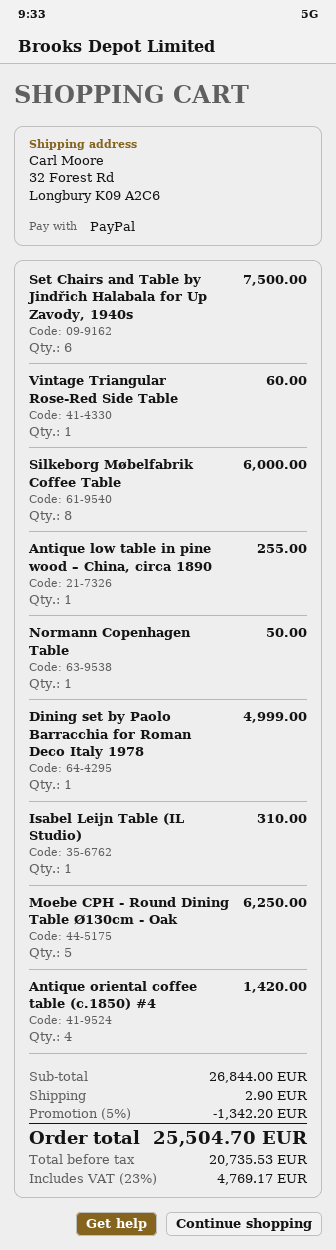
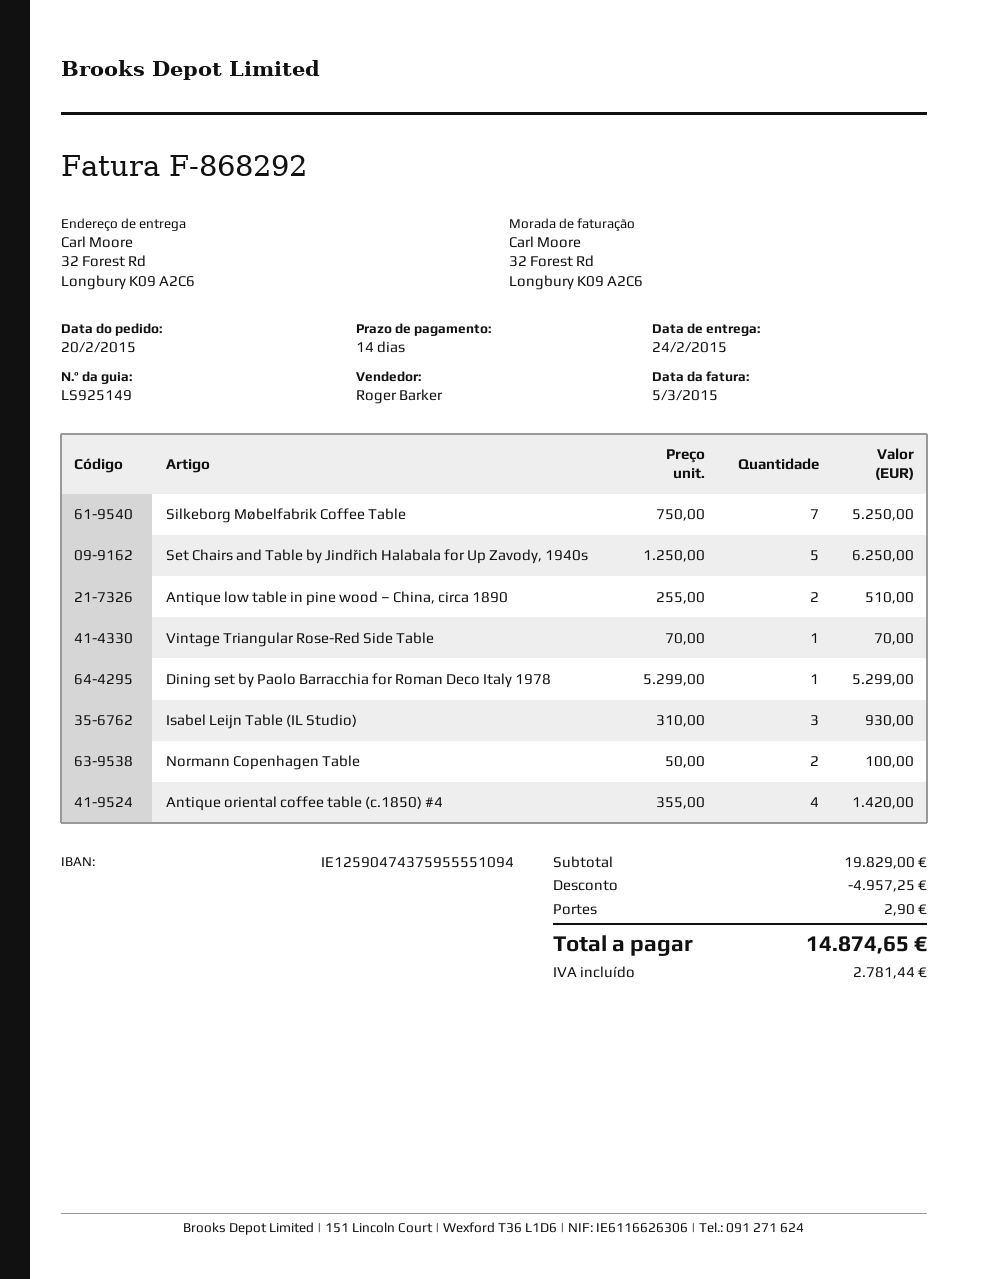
Set Chairs and Table by Jindřich Halabala for Up Zavody, 1940s: 6 for 7500.00 -> 5 for 6250.00
Vintage Triangular Rose-Red Side Table: 1 for 60.00 -> 1 for 70.00
Silkeborg Møbelfabrik Coffee Table: 8 for 6000.00 -> 7 for 5250.00
Antique low table in pine wood – China, circa 1890: 1 for 255.00 -> 2 for 510.00
Normann Copenhagen Table: 1 for 50.00 -> 2 for 100.00
Dining set by Paolo Barracchia for Roman Deco Italy 1978: 1 for 4999.00 -> 1 for 5299.00
Isabel Leijn Table (IL Studio): 1 for 310.00 -> 3 for 930.00
Moebe CPH - Round Dining Table Ø130cm - Oak: 5 for 6250.00 -> none
subtotal: 26844.00 -> 19829.00
discount: 1342.20 -> 4957.25
tax: 4769.17 -> 2781.44
total: 25504.70 -> 14874.65

